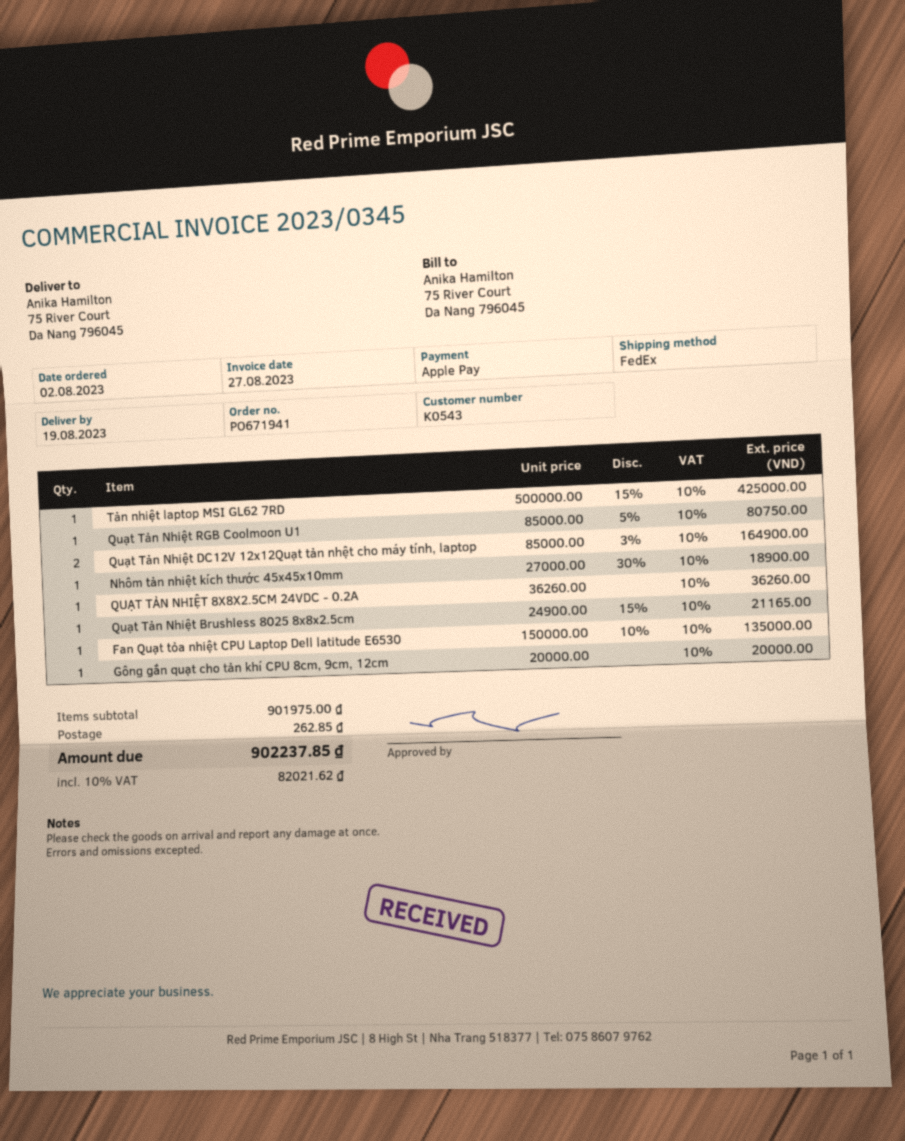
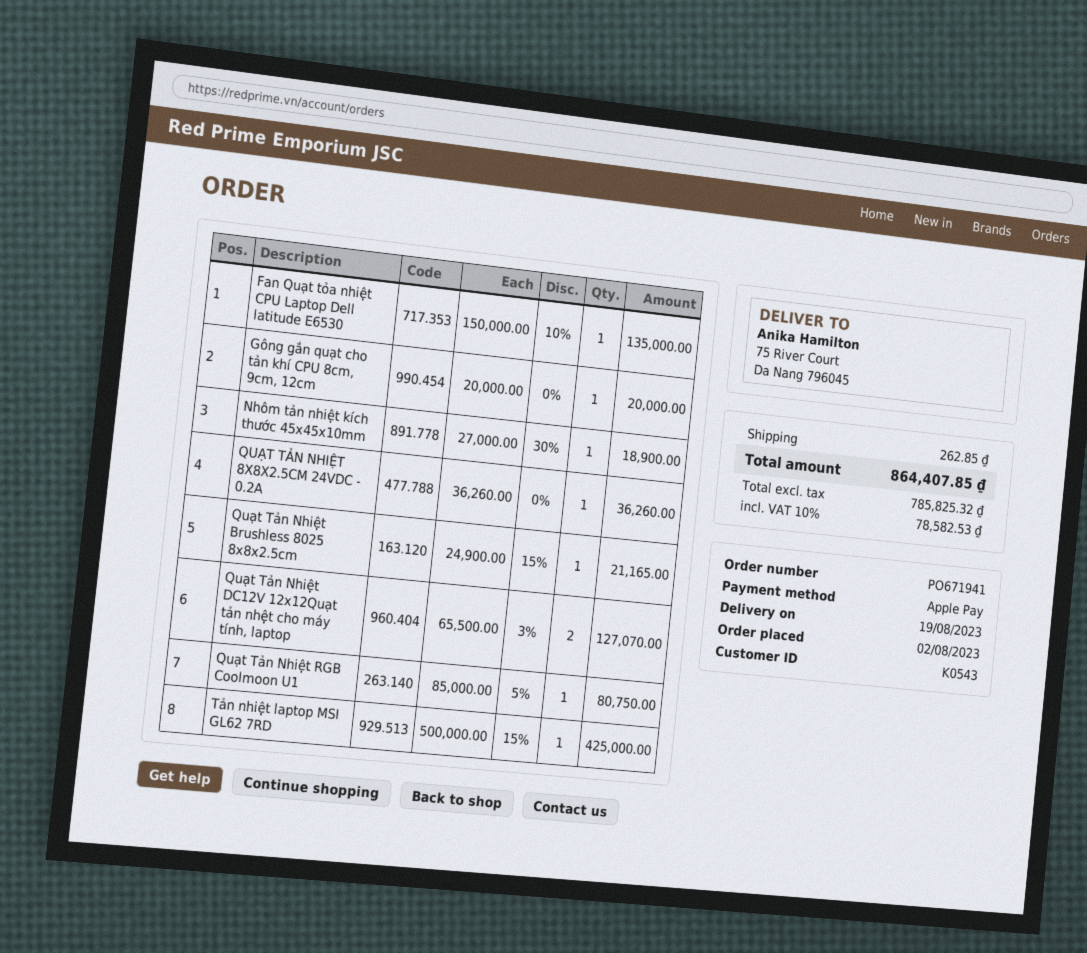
Quạt Tản Nhiệt DC12V 12x12Quạt tản nhệt cho máy tính, laptop: 2 x 85000.00 - 3% = 164900.00 -> 2 x 65500.00 - 3% = 127070.00
tax: 10% = 82021.62 -> 10% = 78582.53
total: 902237.85 -> 864407.85

